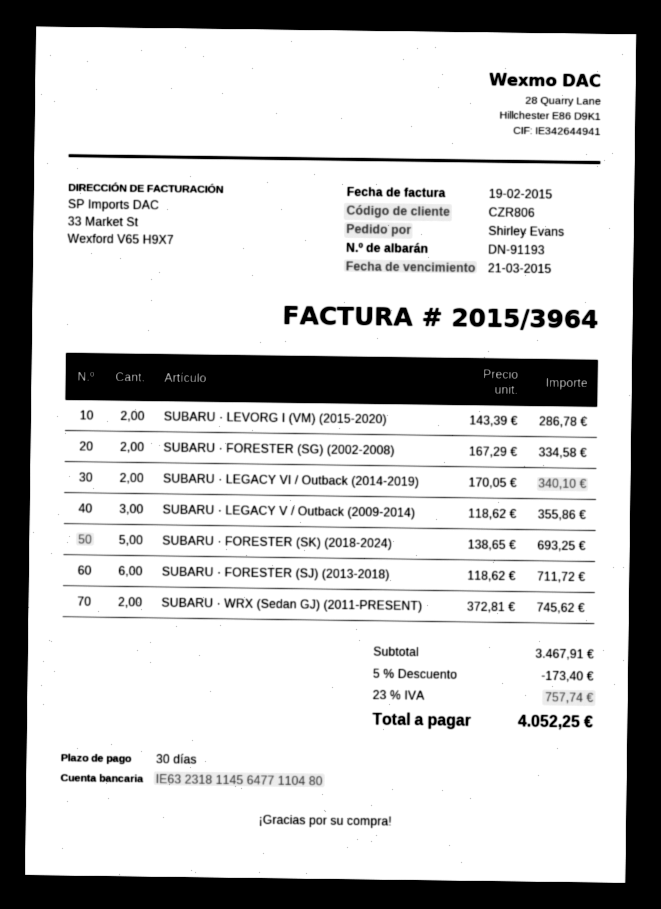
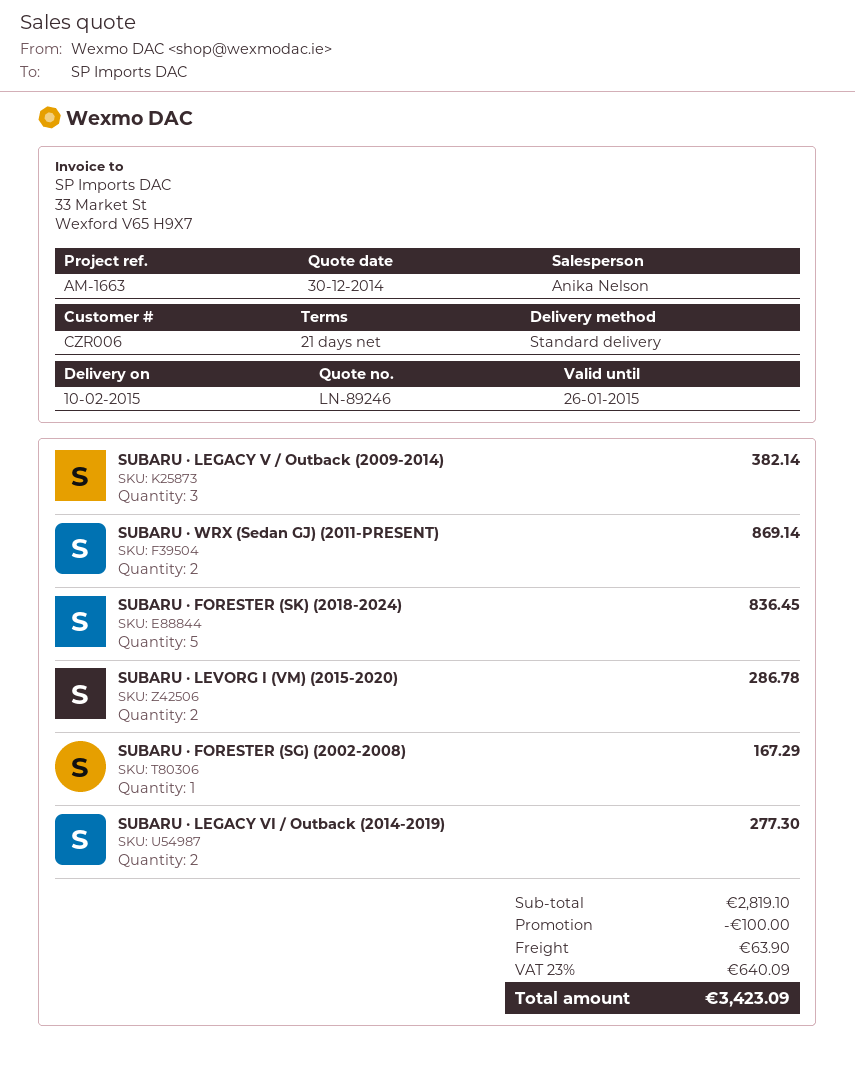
payment terms: 30 days -> 21 days
customer number: CZR806 -> CZR006
SUBARU · FORESTER (SG) (2002-2008): 2 for 334.58 -> 1 for 167.29
SUBARU · LEGACY VI / Outback (2014-2019): 2 for 340.10 -> 2 for 277.30
SUBARU · LEGACY V / Outback (2009-2014): 3 for 355.86 -> 3 for 382.14
SUBARU · FORESTER (SK) (2018-2024): 5 for 693.25 -> 5 for 836.45
SUBARU · FORESTER (SJ) (2013-2018): 6 for 711.72 -> none
SUBARU · WRX (Sedan GJ) (2011-PRESENT): 2 for 745.62 -> 2 for 869.14
subtotal: 3467.91 -> 2819.10
discount: 173.40 -> 100.00
shipping: none -> 63.90
tax: 23% = 757.74 -> 23% = 640.09
total: 4052.25 -> 3423.09

